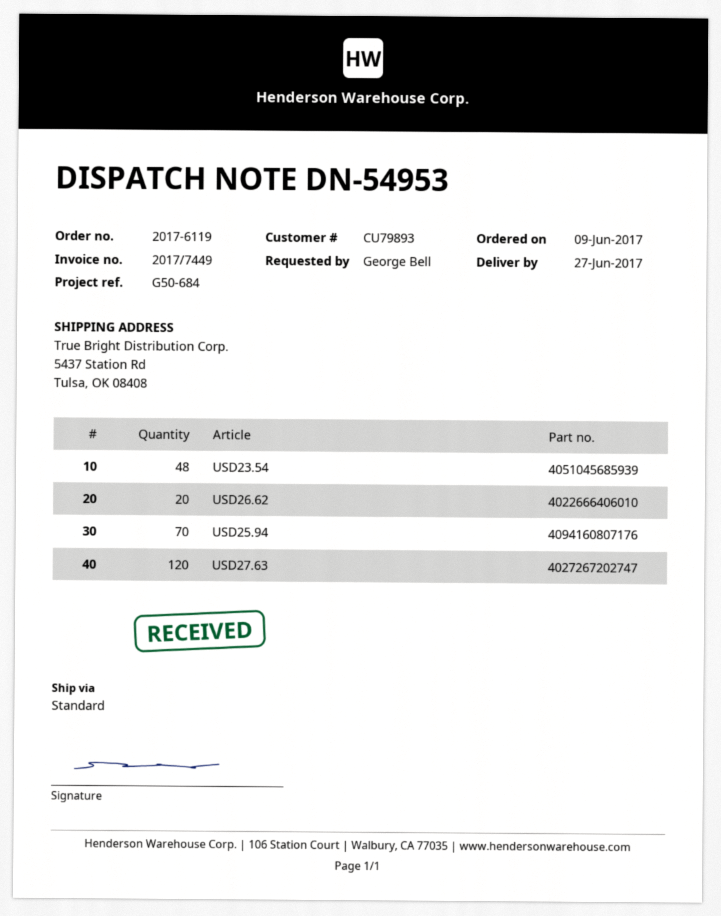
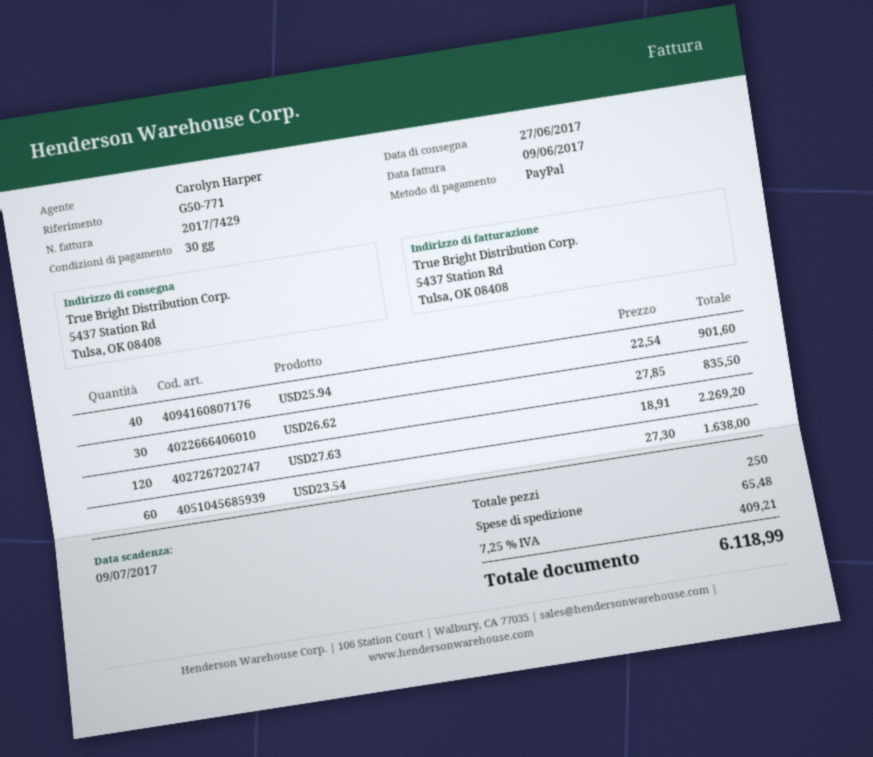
invoice number: 2017/7449 -> 2017/7429
reference: G50-684 -> G50-771
USD23.54: 48 -> 60
USD26.62: 20 -> 30
USD25.94: 70 -> 40

